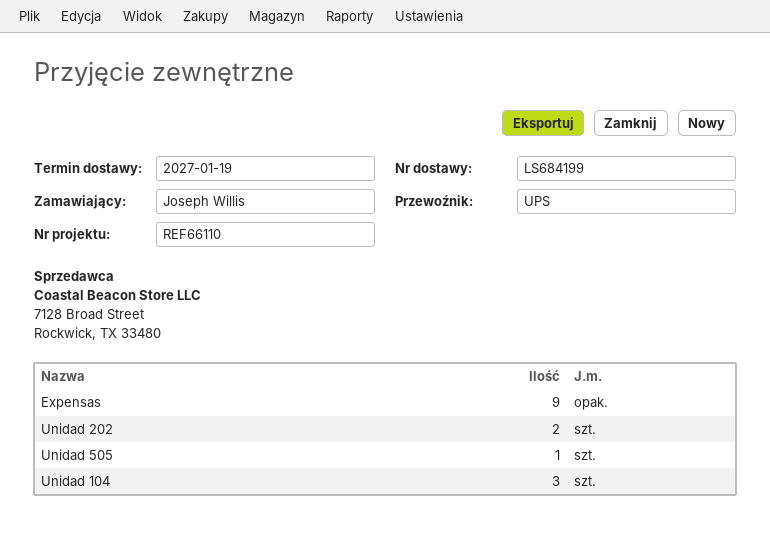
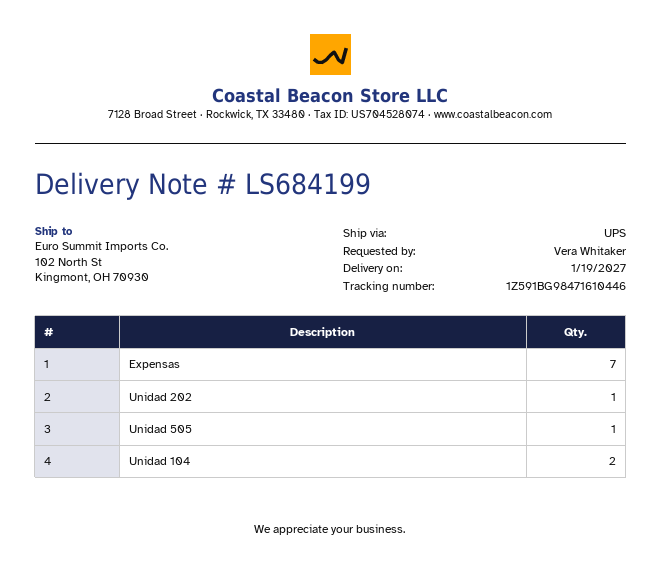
ordered by: Joseph Willis -> Vera Whitaker
Expensas: 9 -> 7
Unidad 202: 2 -> 1
Unidad 104: 3 -> 2

